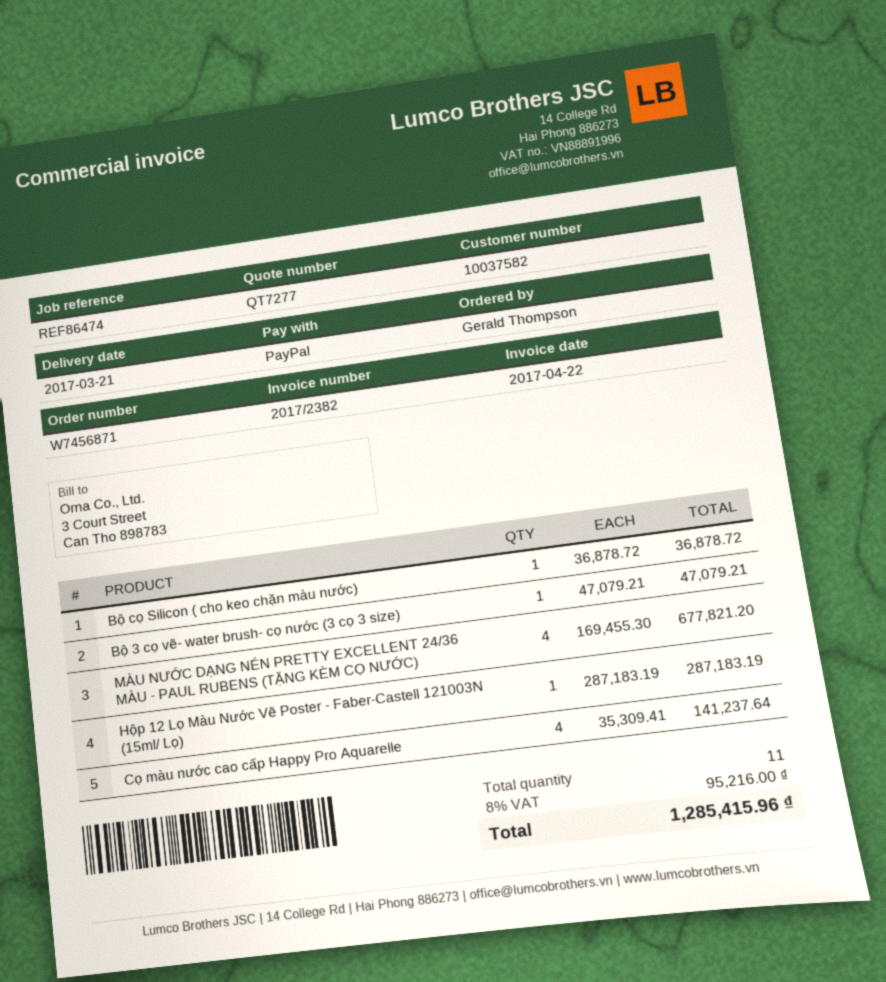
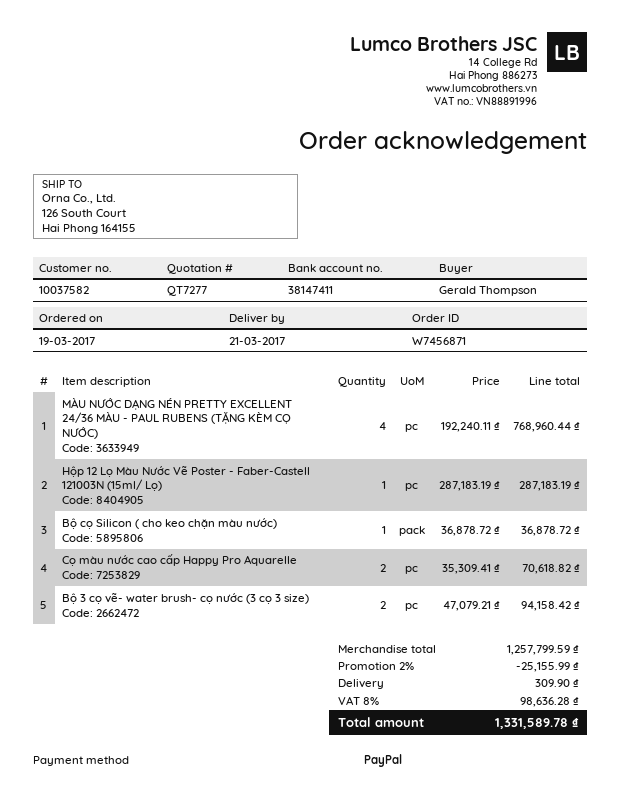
Bộ 3 cọ vẽ- water brush- cọ nước (3 cọ 3 size): 1 x 47079.21 = 47079.21 -> 2 x 47079.21 = 94158.42
MÀU NƯỚC DẠNG NÉN PRETTY EXCELLENT 24/36 MÀU - PAUL RUBENS (TẶNG KÈM CỌ NƯỚC): 4 x 169455.30 = 677821.20 -> 4 x 192240.11 = 768960.44
Cọ màu nước cao cấp Happy Pro Aquarelle: 4 x 35309.41 = 141237.64 -> 2 x 35309.41 = 70618.82
discount: none -> 2% = 25155.99
shipping: none -> 309.90
tax: 8% = 95216.00 -> 8% = 98636.28
total: 1285415.96 -> 1331589.78

